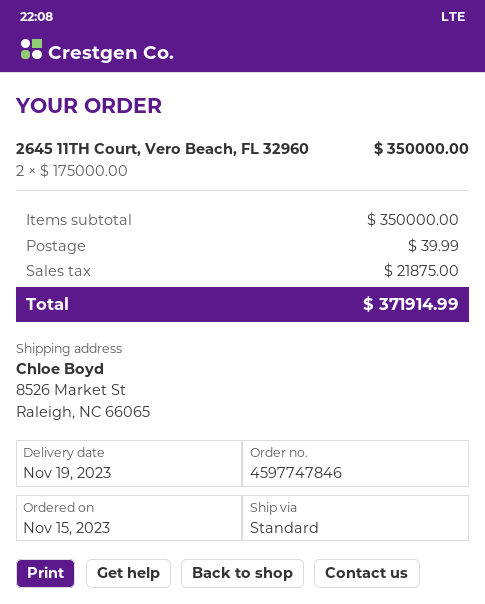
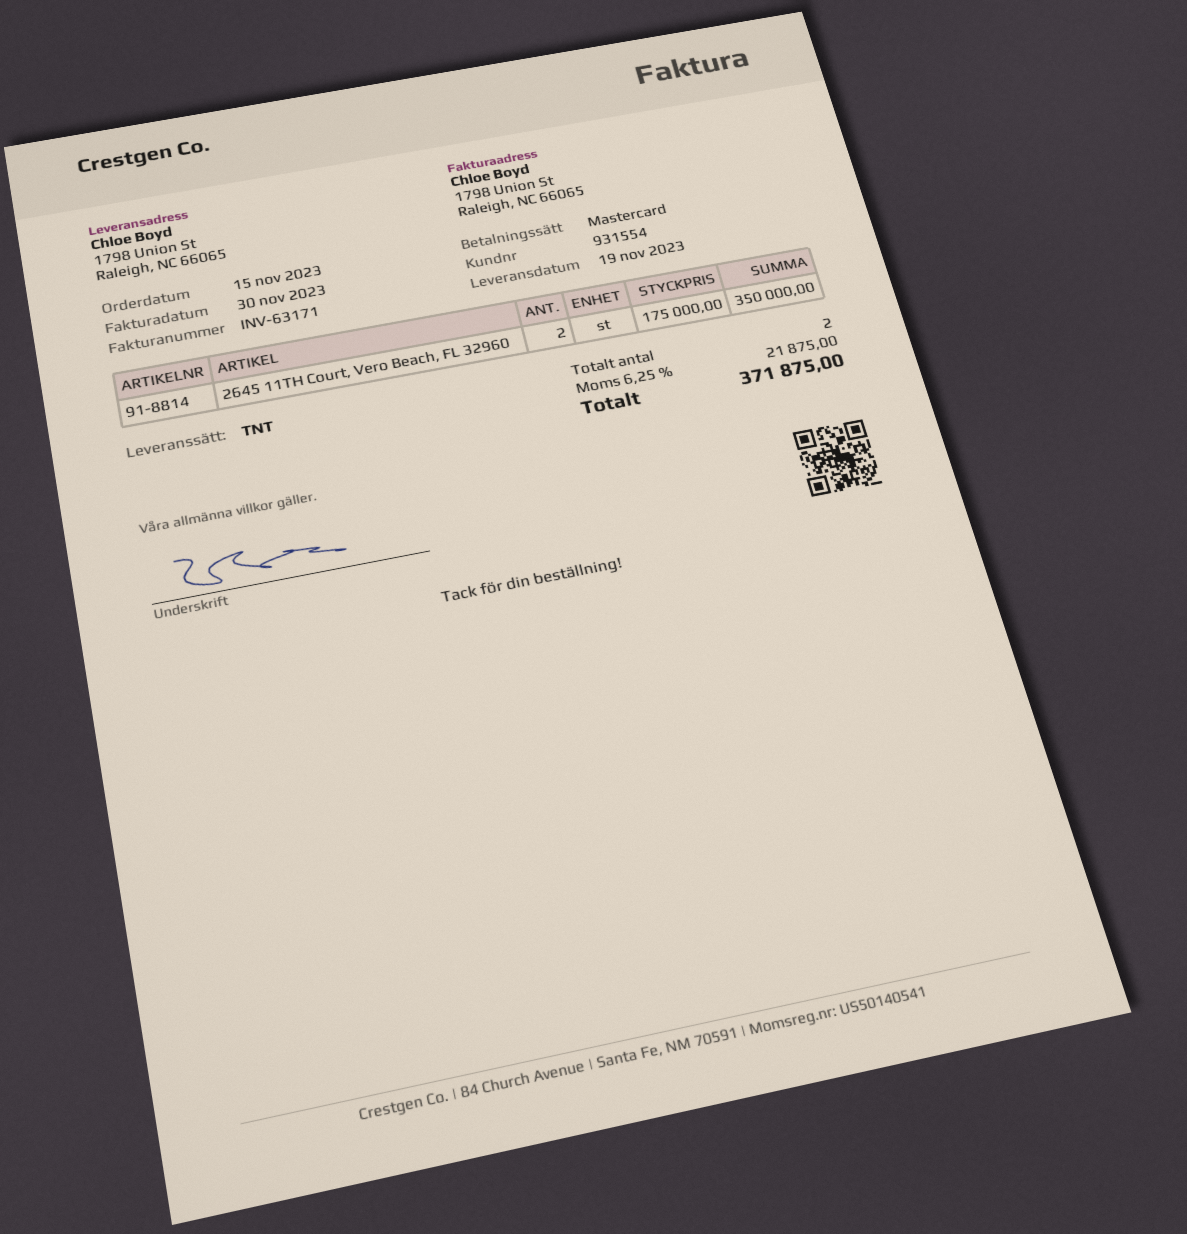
shipping method: standard -> TNT
ship to: 8526 Market St, Raleigh, NC 66065 -> 1798 Union St, Raleigh, NC 66065
shipping: 39.99 -> none
total: 371914.99 -> 371875.00

